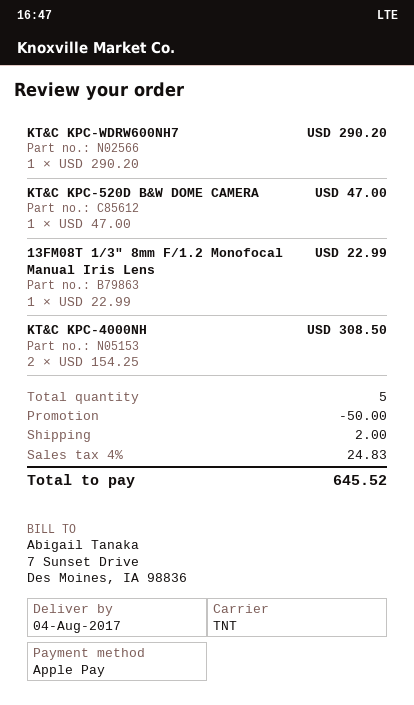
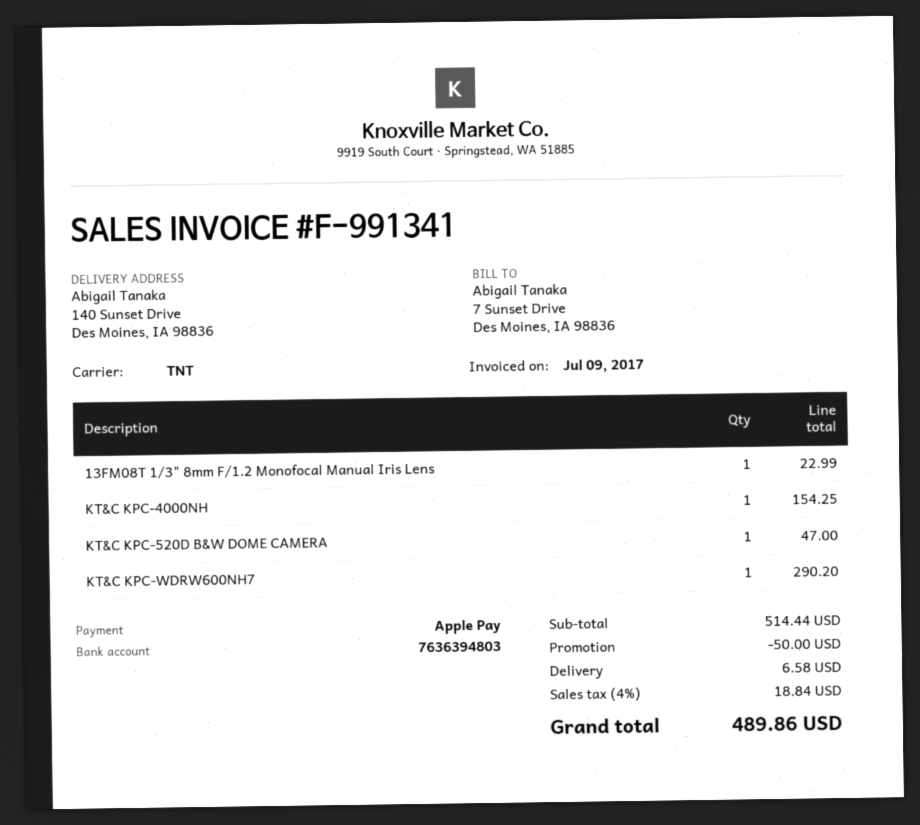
KT&C KPC-4000NH: 2 for 308.50 -> 1 for 154.25
shipping: 2.00 -> 6.58
tax: 4% = 24.83 -> 4% = 18.84
total: 645.52 -> 489.86

